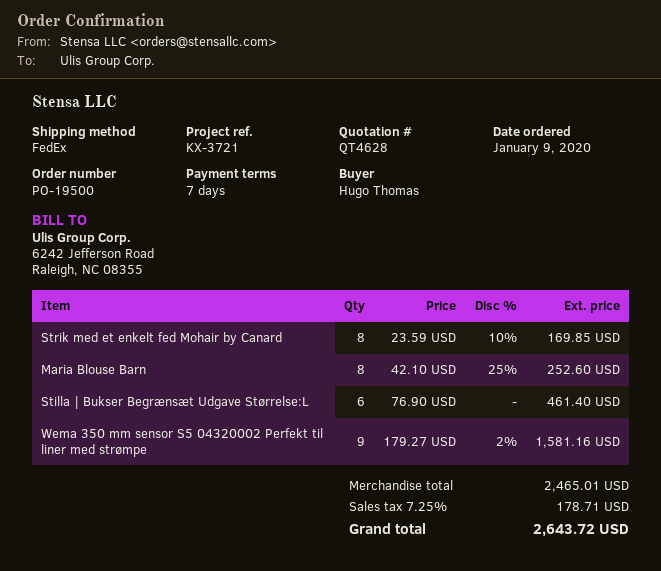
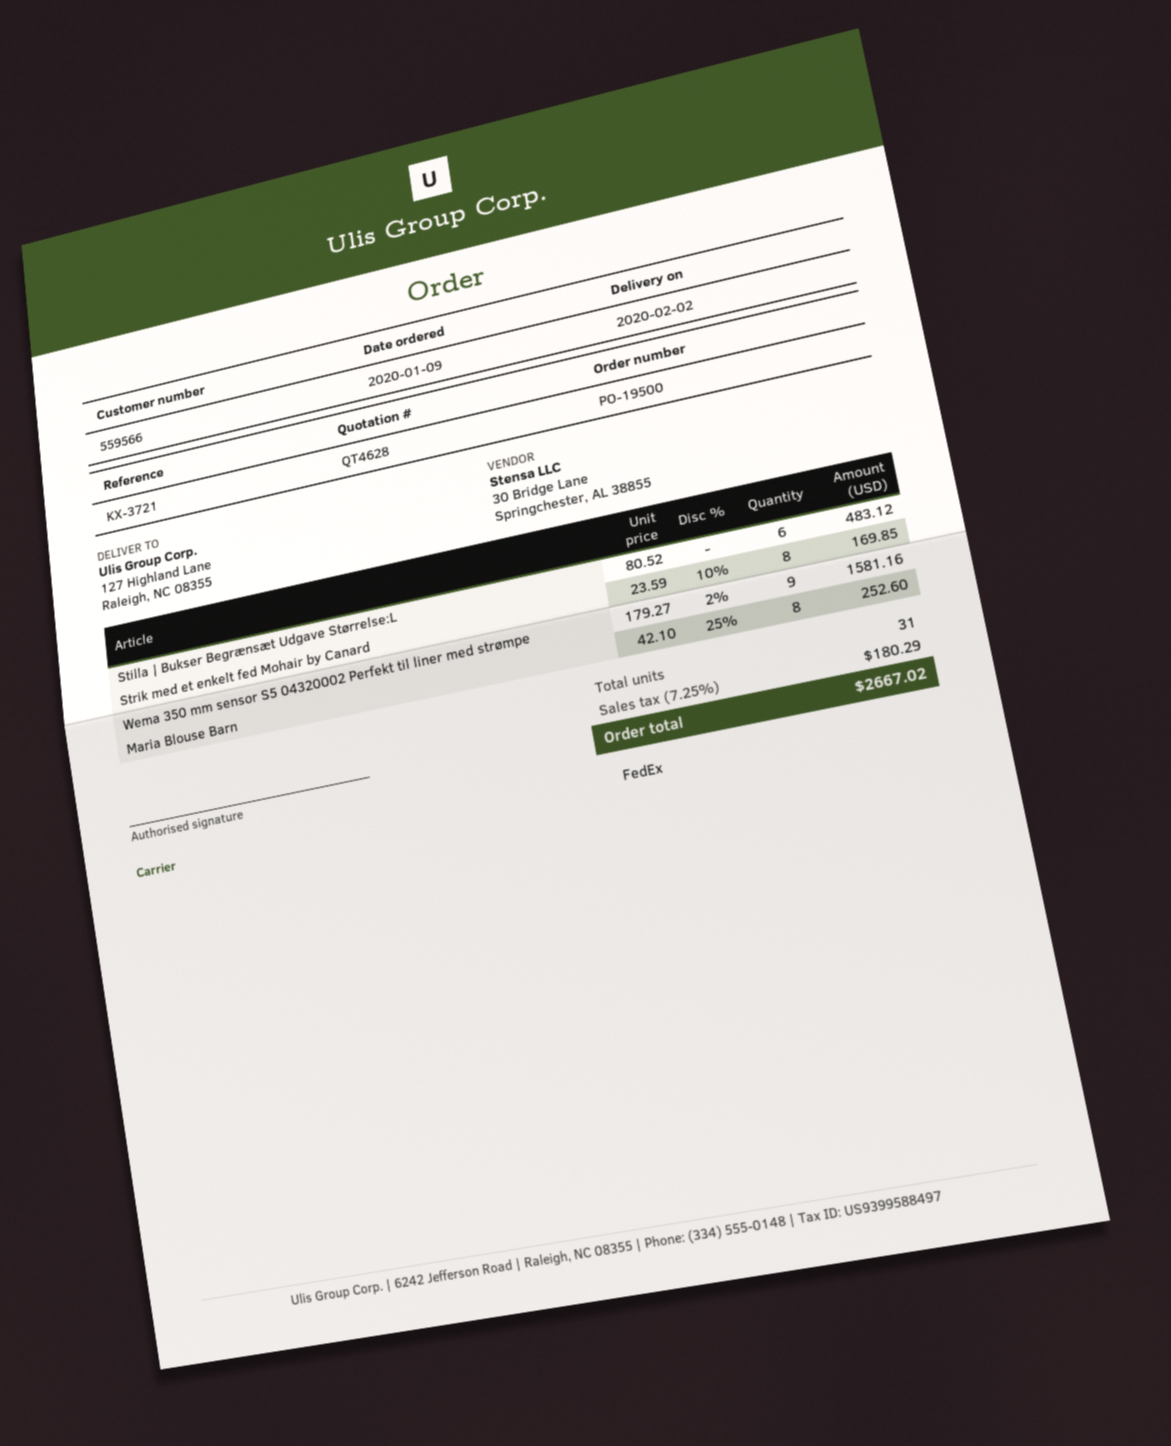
Stilla | Bukser Begrænsæt Udgave Størrelse:L: 6 x 76.90 = 461.40 -> 6 x 80.52 = 483.12
tax: 7.25% = 178.71 -> 7.25% = 180.29
total: 2643.72 -> 2667.02

